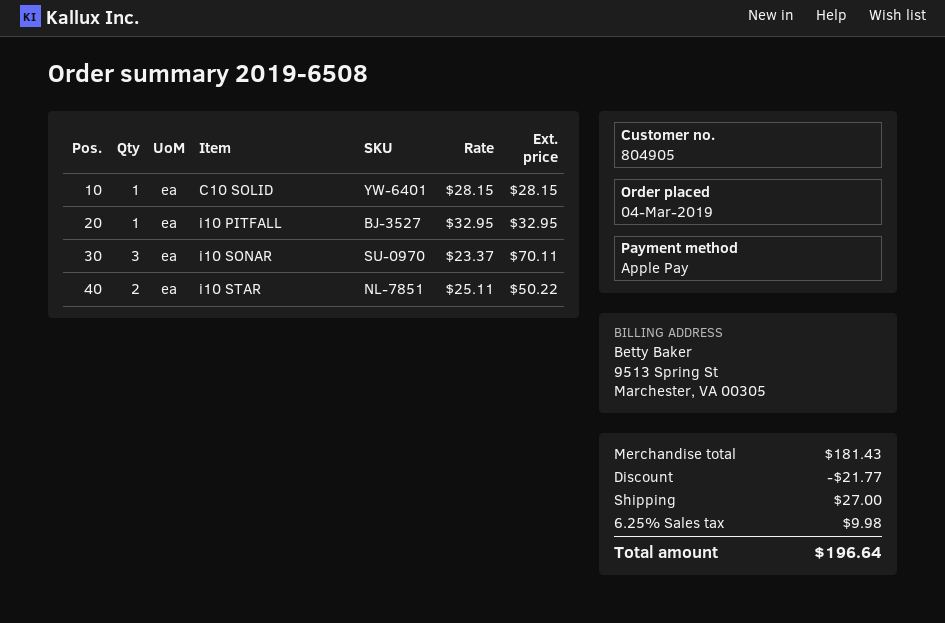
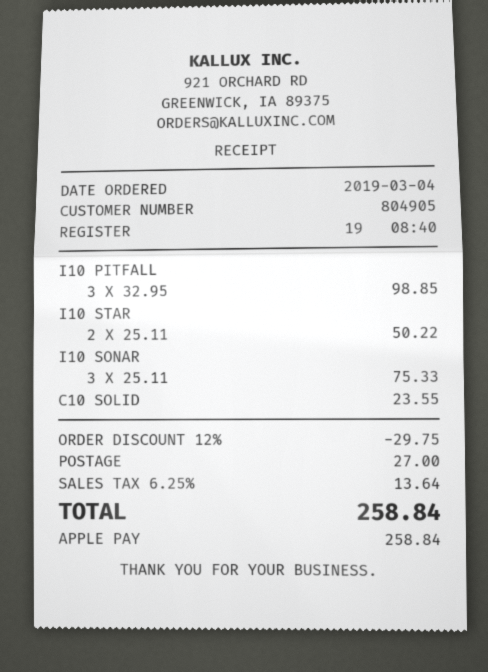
C10 SOLID: 1 x 28.15 = 28.15 -> 1 x 23.55 = 23.55
i10 PITFALL: 1 x 32.95 = 32.95 -> 3 x 32.95 = 98.85
i10 SONAR: 3 x 23.37 = 70.11 -> 3 x 25.11 = 75.33
discount: 21.77 -> 29.75
tax: 6.25% = 9.98 -> 6.25% = 13.64
total: 196.64 -> 258.84

